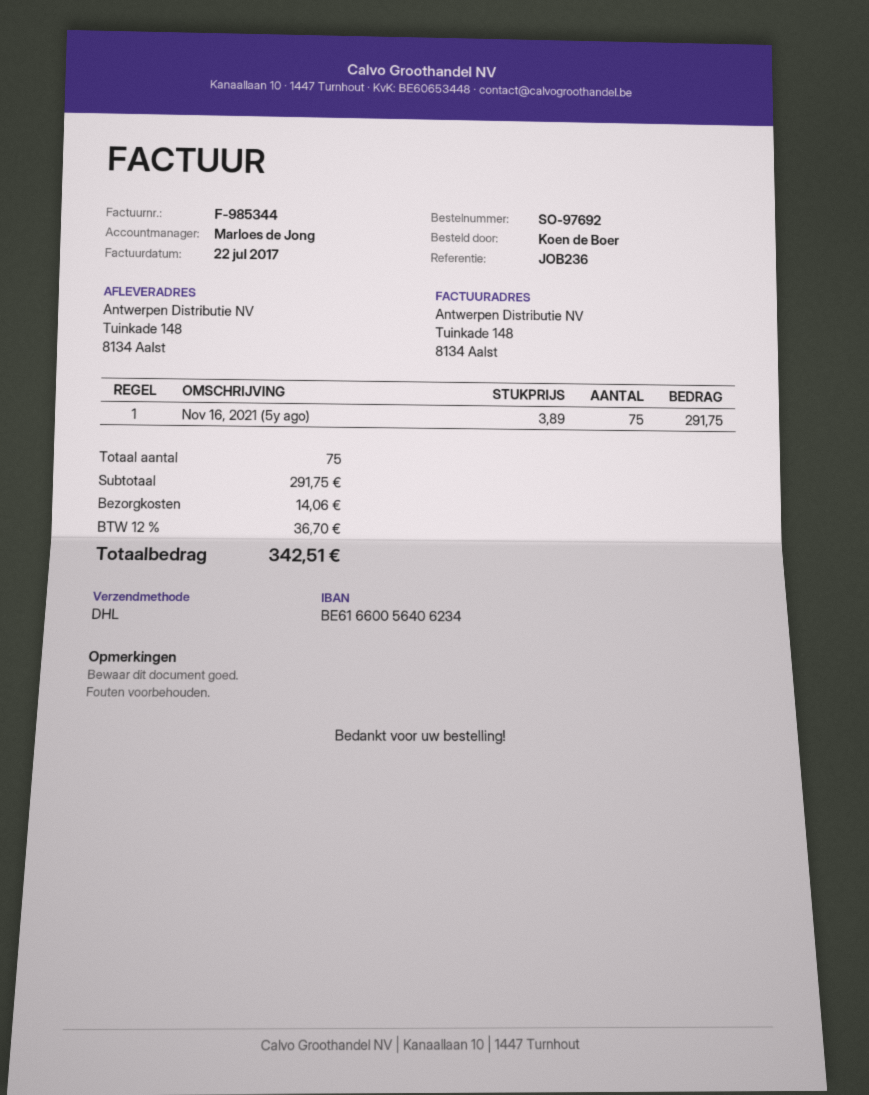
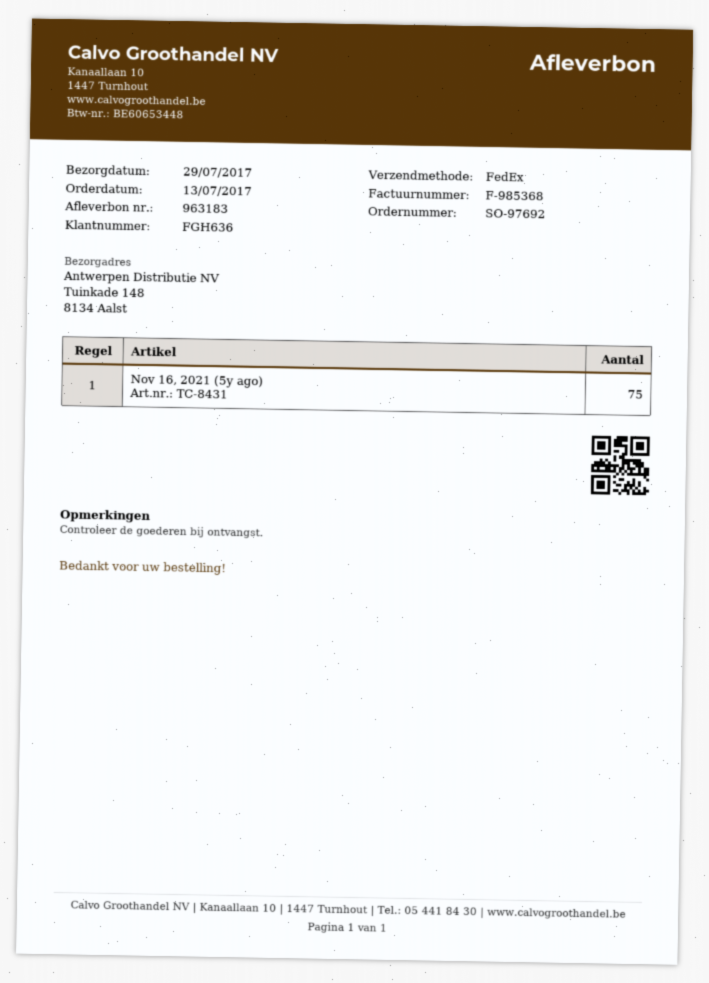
invoice number: F-985344 -> F-985368
shipping method: DHL -> FedEx

